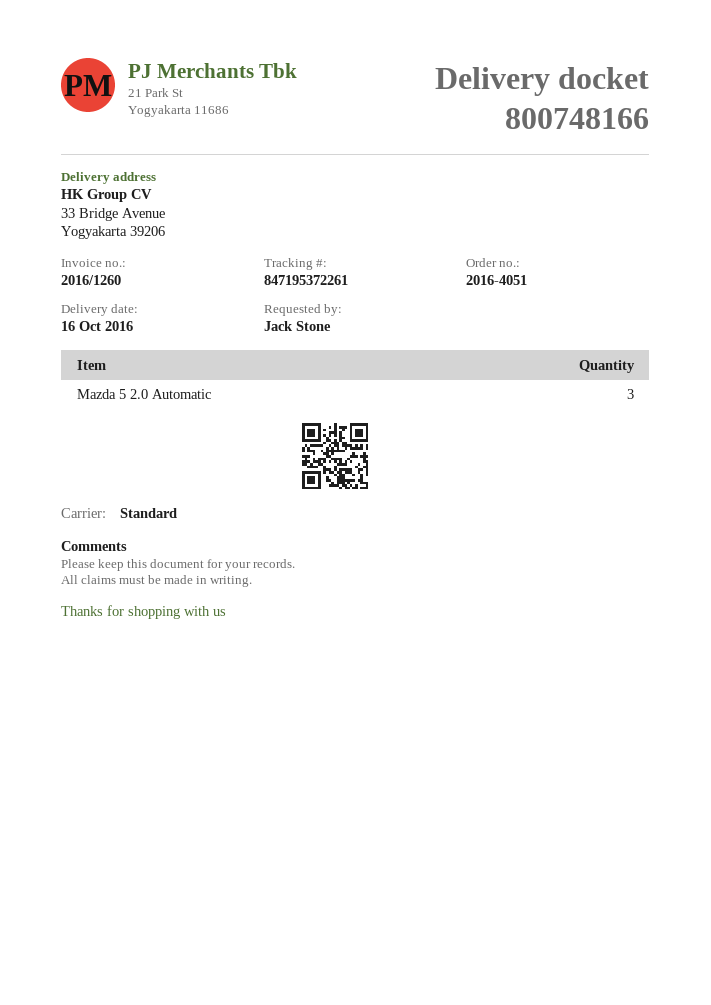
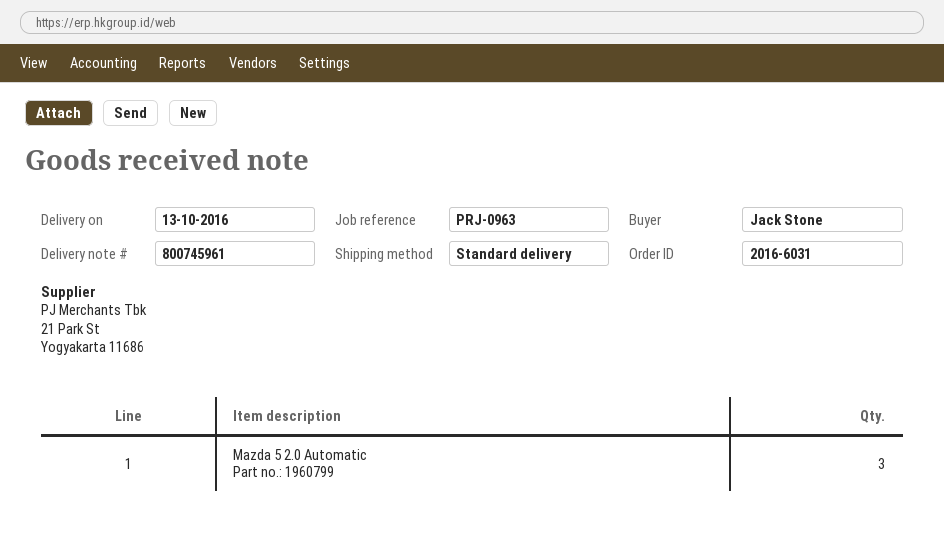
order number: 2016-4051 -> 2016-6031
delivery note number: 800748166 -> 800745961
delivery date: 2016-10-16 -> 2016-10-13

